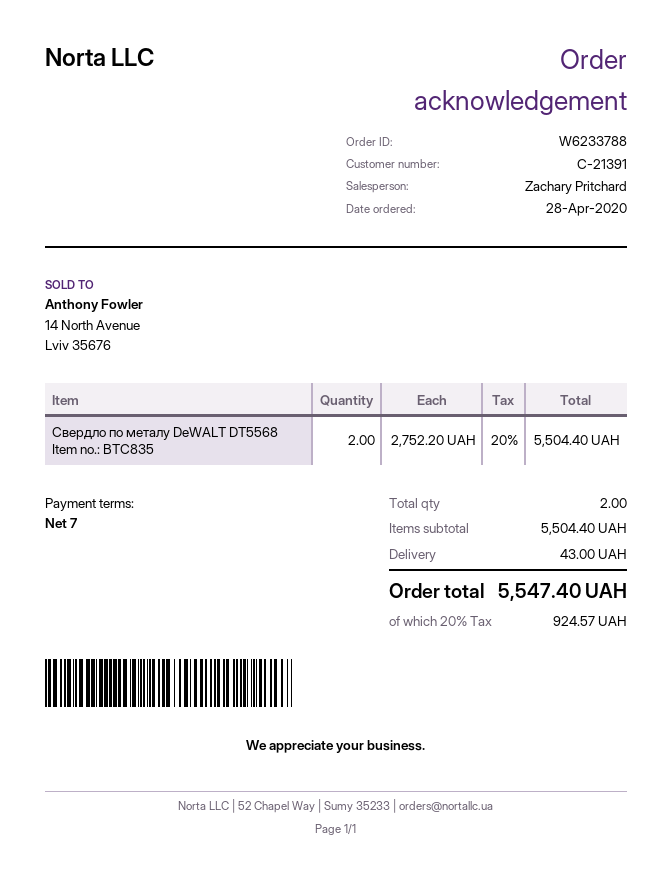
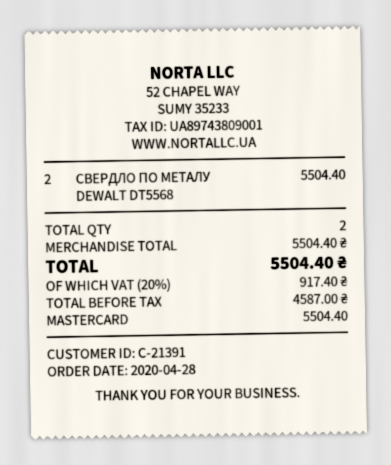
shipping: 43.00 -> none
tax: 20% = 924.57 -> 20% = 917.40
total: 5547.40 -> 5504.40

